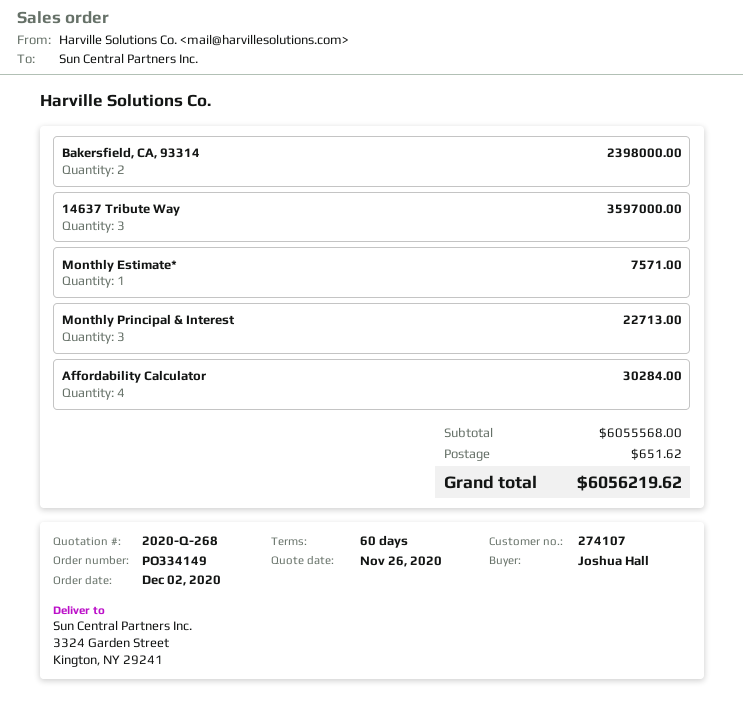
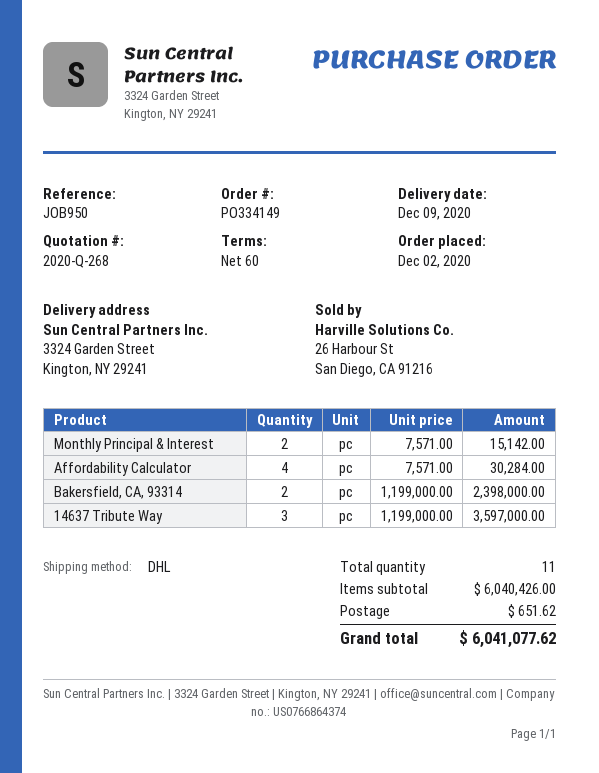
Monthly Estimate*: 1 for 7571.00 -> none
Monthly Principal & Interest: 3 for 22713.00 -> 2 for 15142.00
subtotal: 6055568.00 -> 6040426.00
total: 6056219.62 -> 6041077.62

